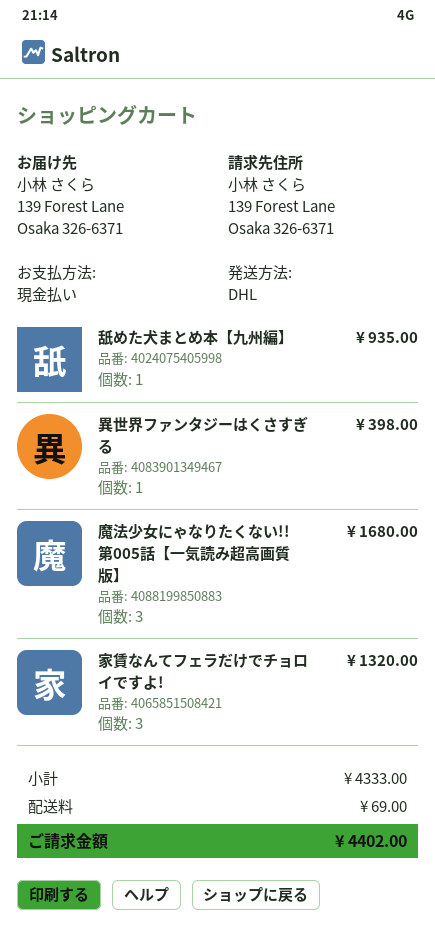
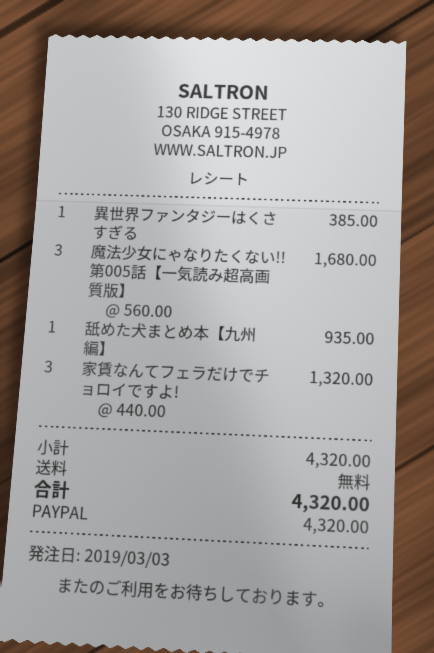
payment method: cash -> PayPal
異世界ファンタジーはくさすぎる: 1 for 398.00 -> 1 for 385.00
subtotal: 4333.00 -> 4320.00
shipping: 69.00 -> 0.00
total: 4402.00 -> 4320.00

